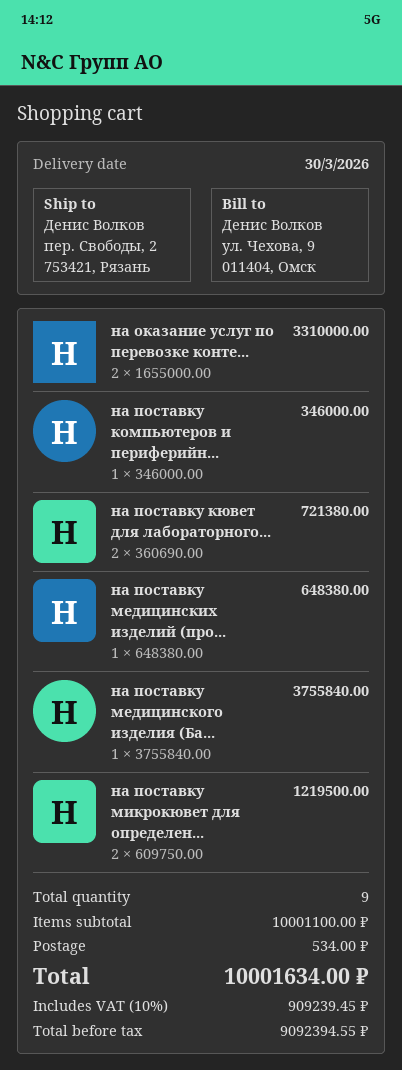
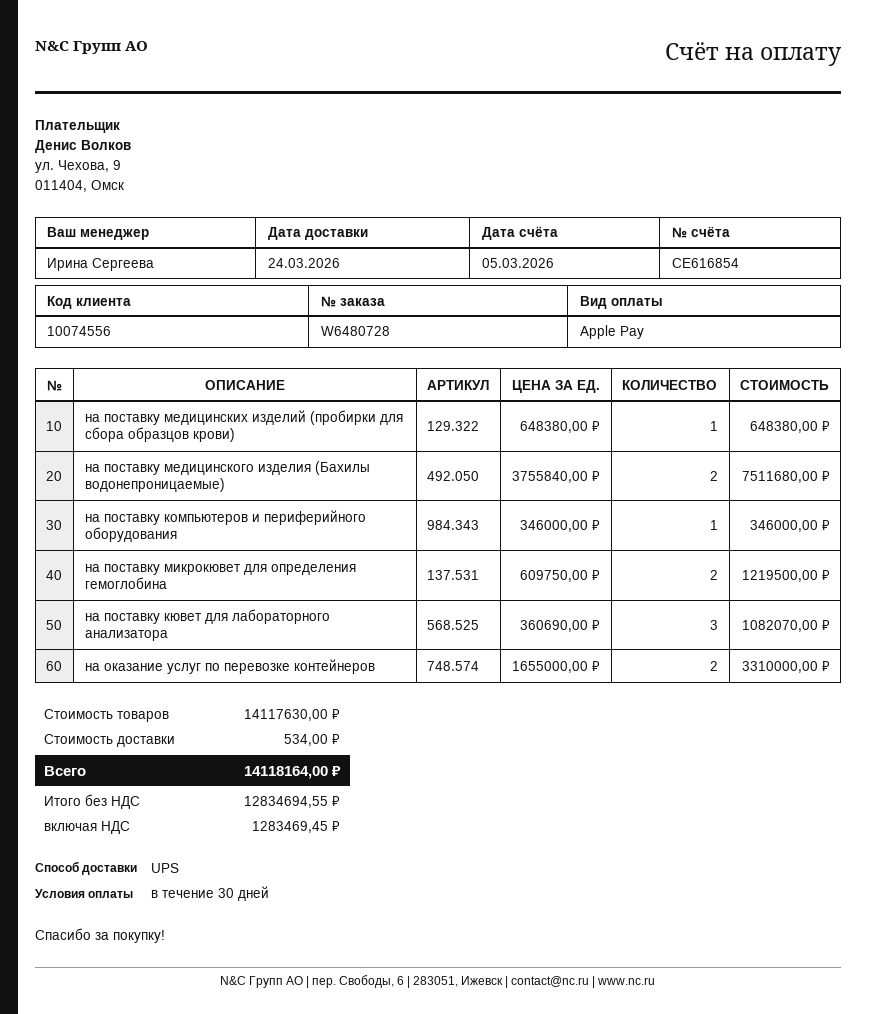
delivery date: 2026-03-30 -> 2026-03-24
на поставку кювет для лабораторного...: 2 x 360690.00 = 721380.00 -> 3 x 360690.00 = 1082070.00
на поставку медицинского изделия (Ба...: 1 x 3755840.00 = 3755840.00 -> 2 x 3755840.00 = 7511680.00
subtotal: 10001100.00 -> 14117630.00
net: 9092394.55 -> 12834694.55
tax: 909239.45 -> 1283469.45
total: 10001634.00 -> 14118164.00

